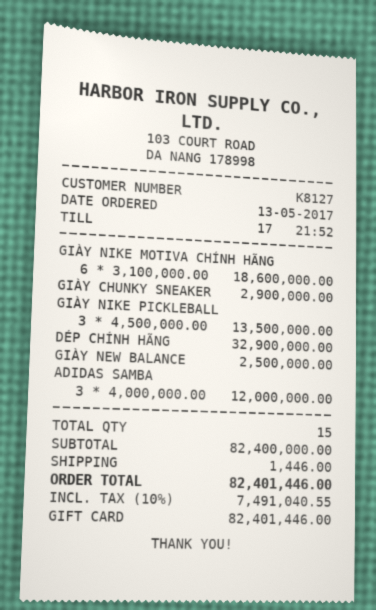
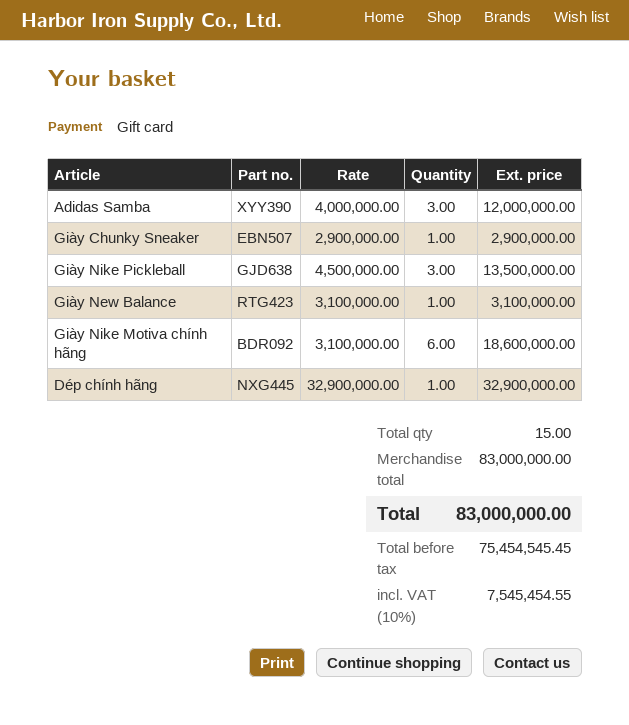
GIÀY NEW BALANCE: 1 x 2500000.00 = 2500000.00 -> 1 x 3100000.00 = 3100000.00
subtotal: 82400000.00 -> 83000000.00
shipping: 1446.00 -> none
tax: 10% = 7491040.55 -> 10% = 7545454.55
total: 82401446.00 -> 83000000.00

